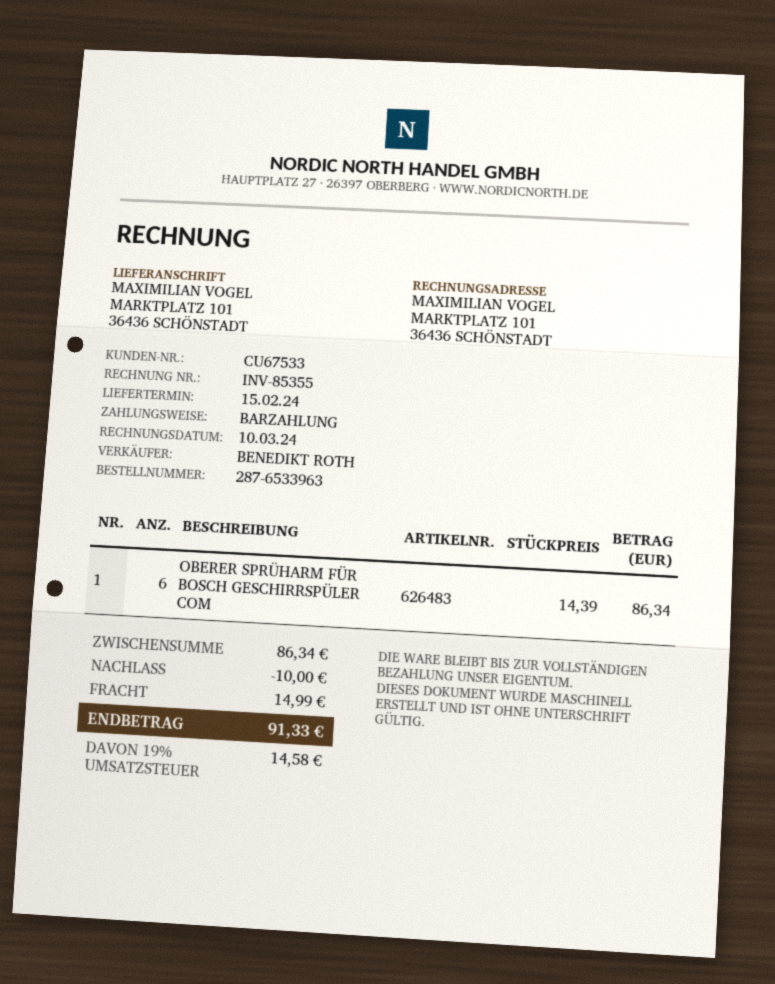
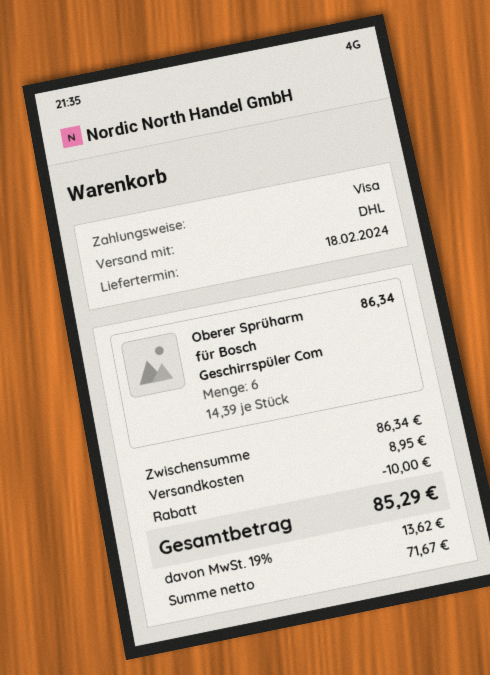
delivery date: 2024-02-15 -> 2024-02-18
payment method: cash -> Visa
shipping: 14.99 -> 8.95
tax: 19% = 14.58 -> 19% = 13.62
total: 91.33 -> 85.29

